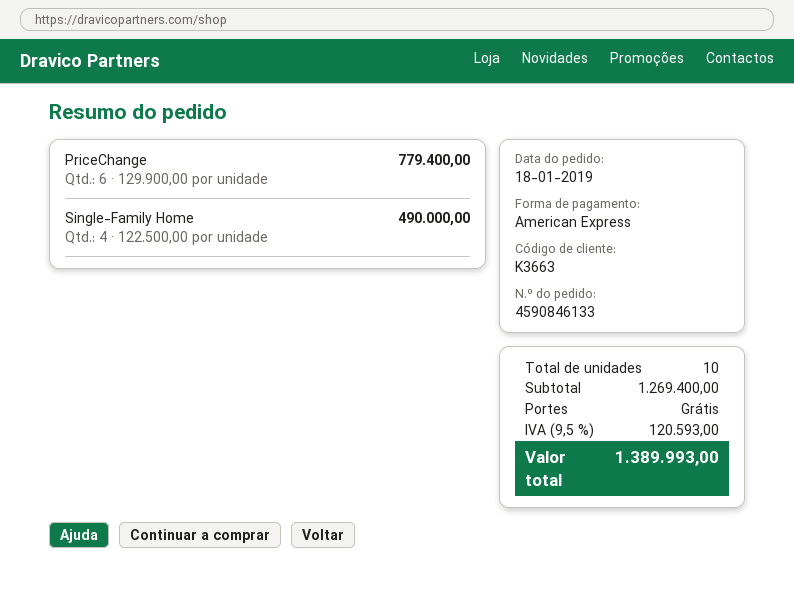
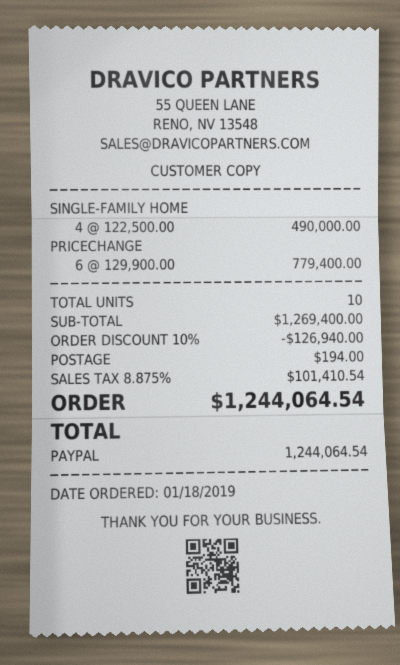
payment method: American Express -> PayPal
discount: none -> 10% = 126940.00
shipping: 0.00 -> 194.00
tax: 9.5% = 120593.00 -> 8.875% = 101410.54
total: 1389993.00 -> 1244064.54

